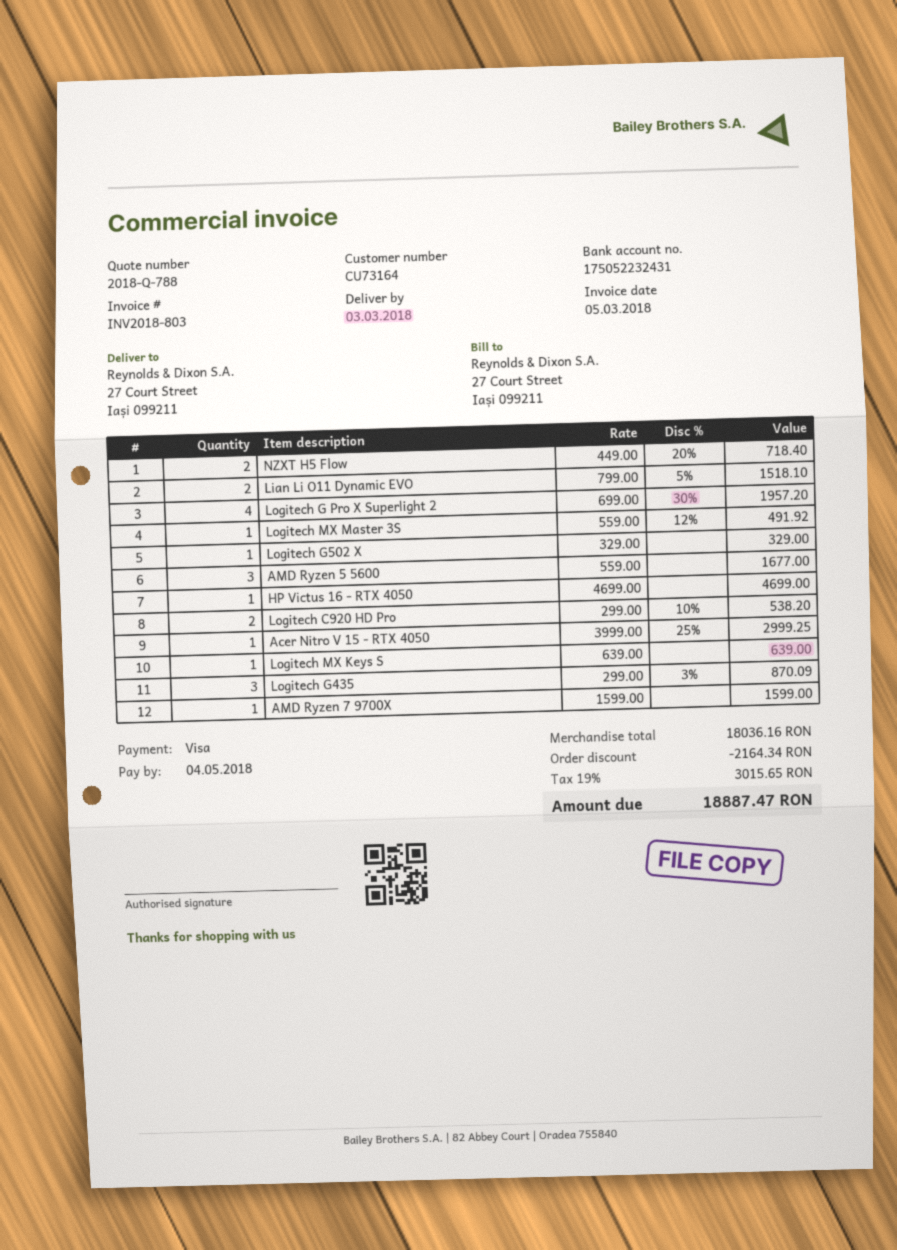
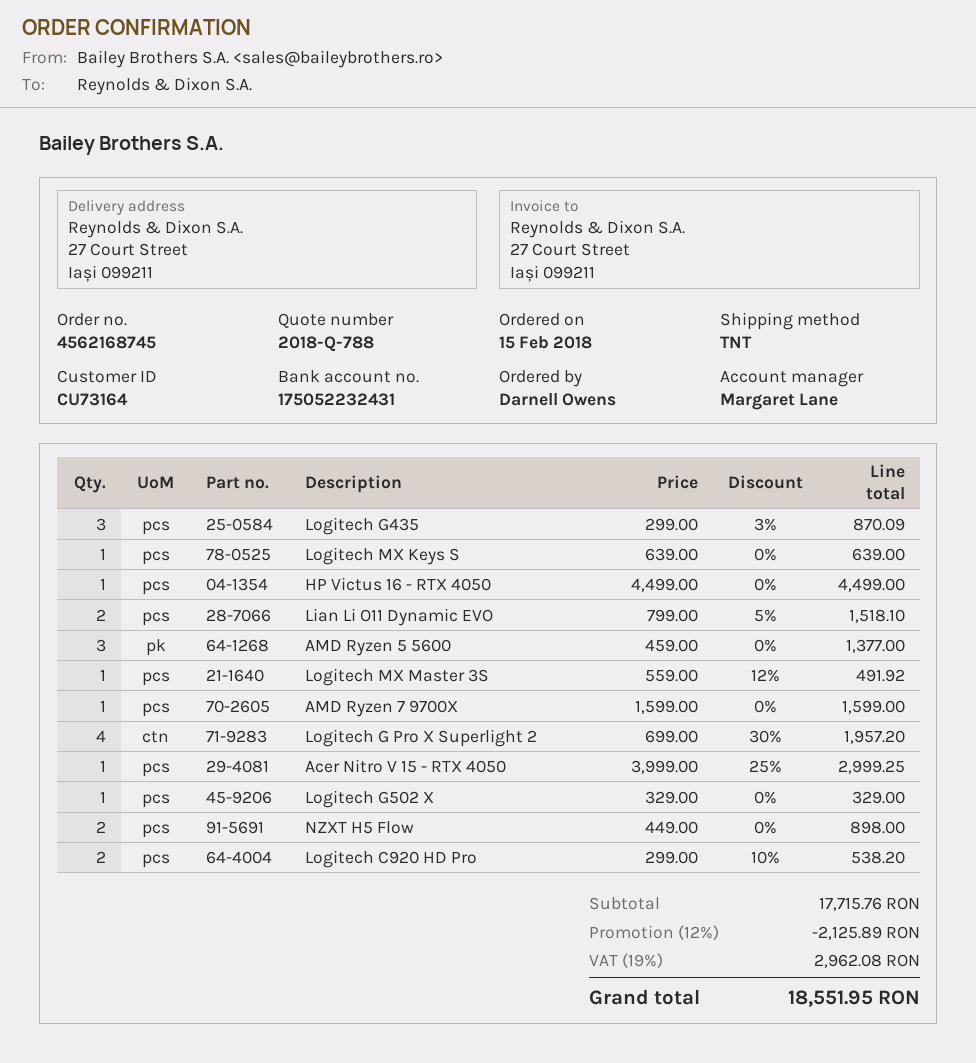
NZXT H5 Flow: 2 x 449.00 - 20% = 718.40 -> 2 x 449.00 = 898.00
AMD Ryzen 5 5600: 3 x 559.00 = 1677.00 -> 3 x 459.00 = 1377.00
HP Victus 16 - RTX 4050: 1 x 4699.00 = 4699.00 -> 1 x 4499.00 = 4499.00
subtotal: 18036.16 -> 17715.76
discount: 2164.34 -> 2125.89
tax: 19% = 3015.65 -> 19% = 2962.08
total: 18887.47 -> 18551.95

